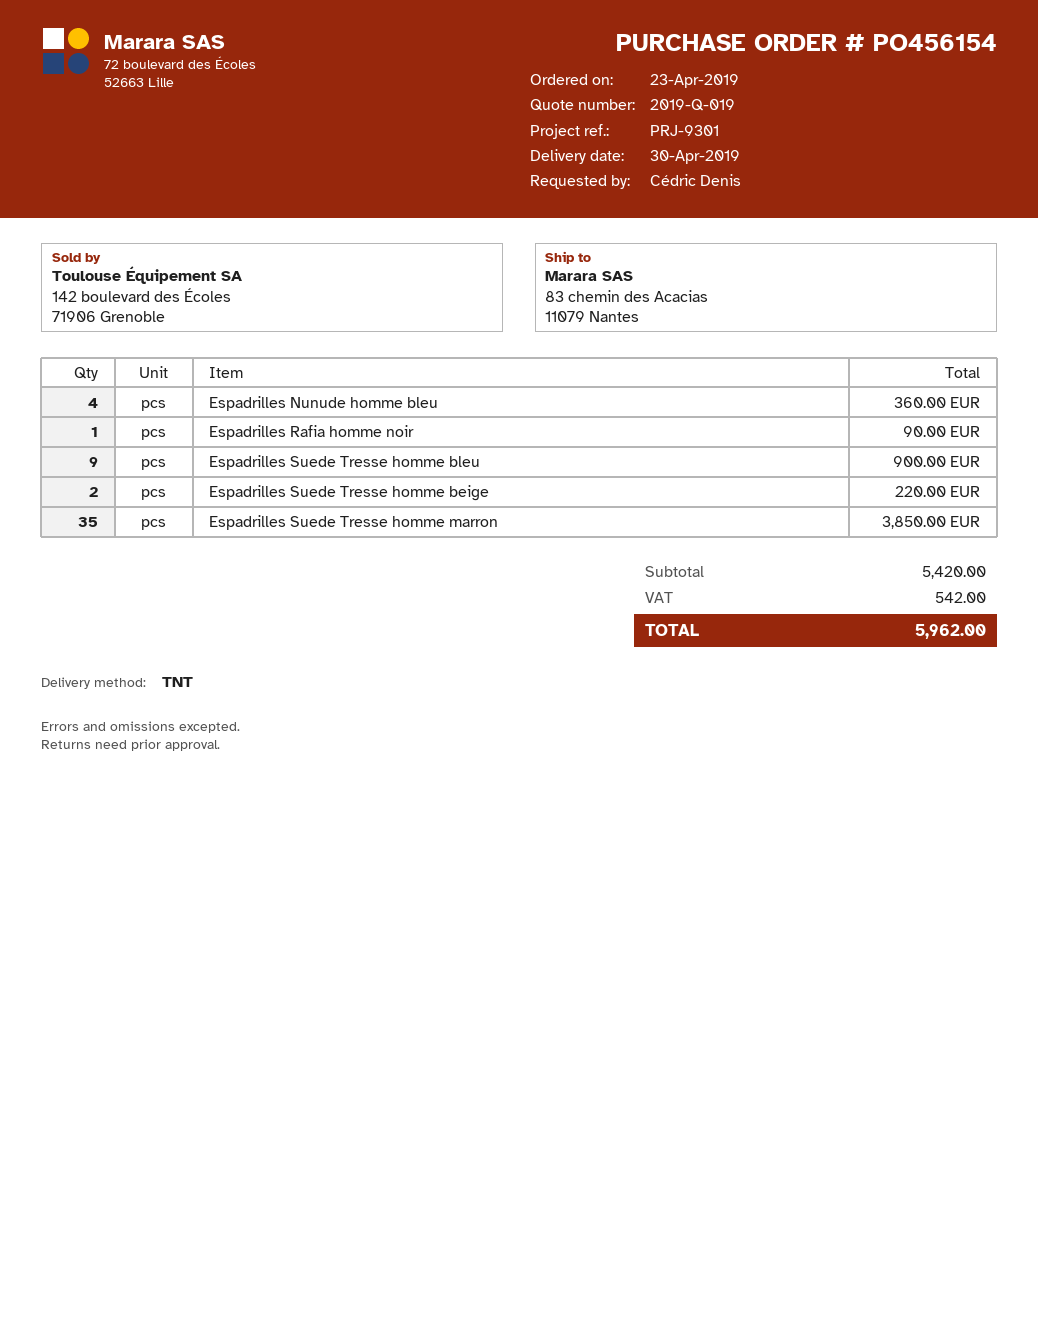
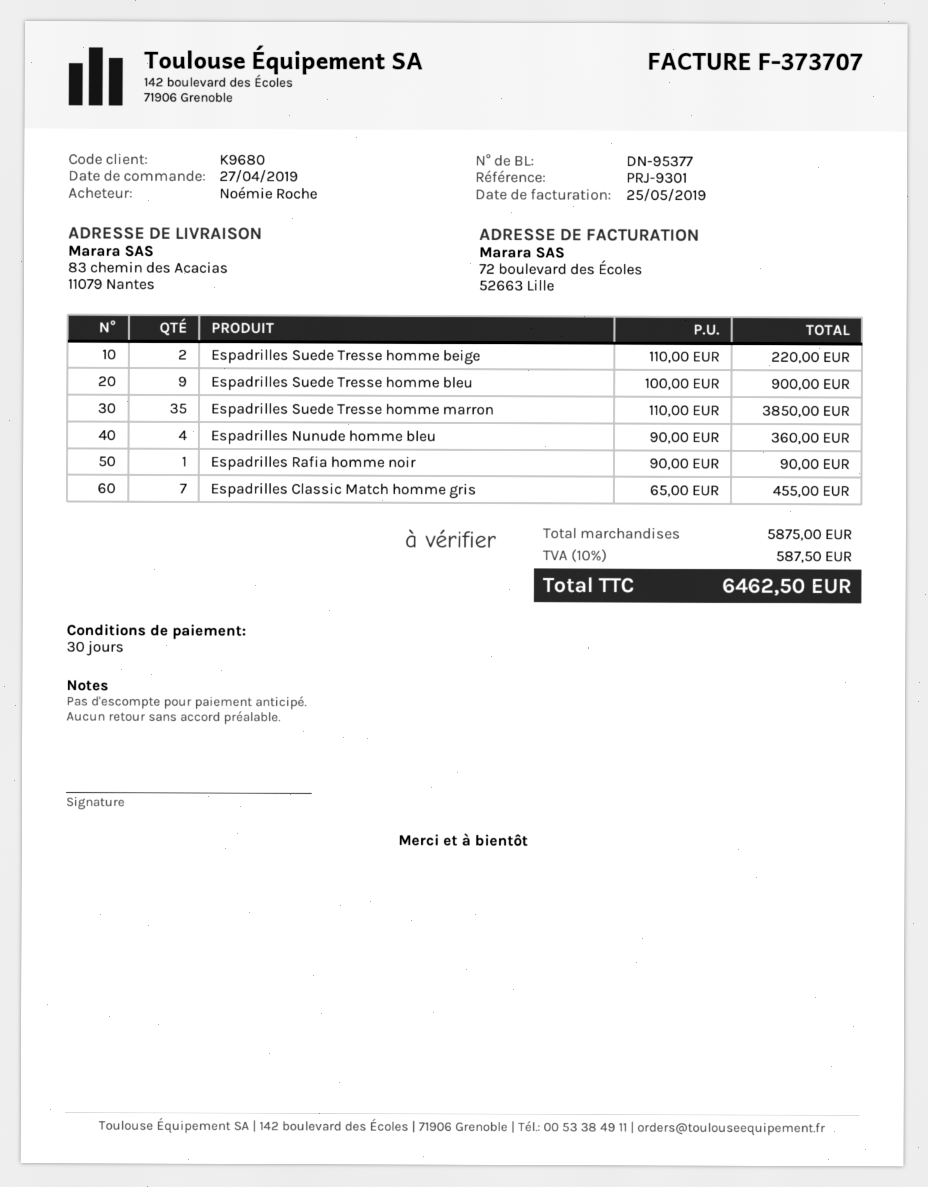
order date: 2019-04-23 -> 2019-04-27
ordered by: Cédric Denis -> Noémie Roche
Espadrilles Classic Match homme gris: none -> 7 for 455.00
subtotal: 5420.00 -> 5875.00
tax: 542.00 -> 587.50
total: 5962.00 -> 6462.50

